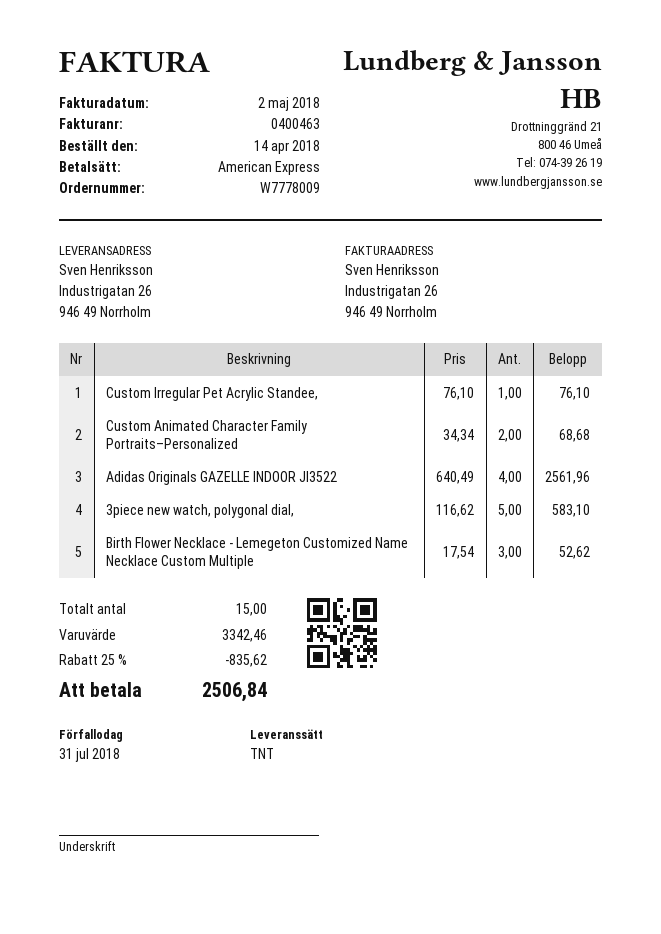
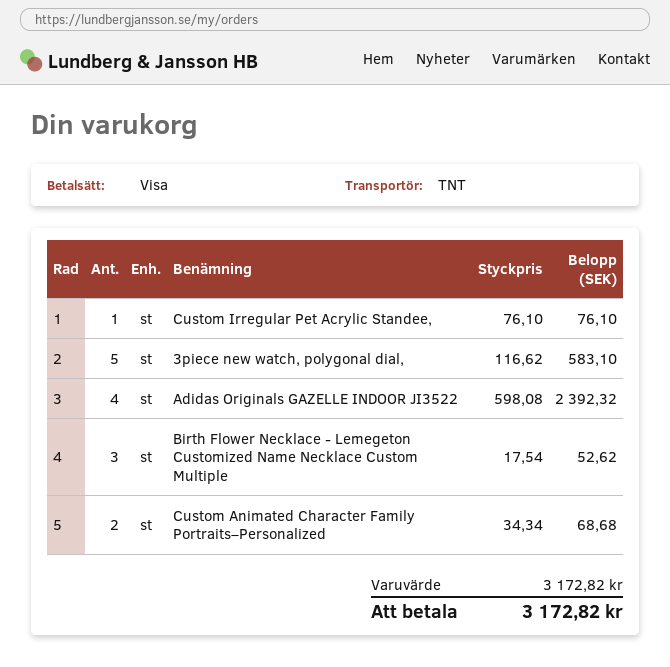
payment method: American Express -> Visa
Adidas Originals GAZELLE INDOOR JI3522: 4 x 640.49 = 2561.96 -> 4 x 598.08 = 2392.32
subtotal: 3342.46 -> 3172.82
discount: 25% = 835.62 -> none
total: 2506.84 -> 3172.82

